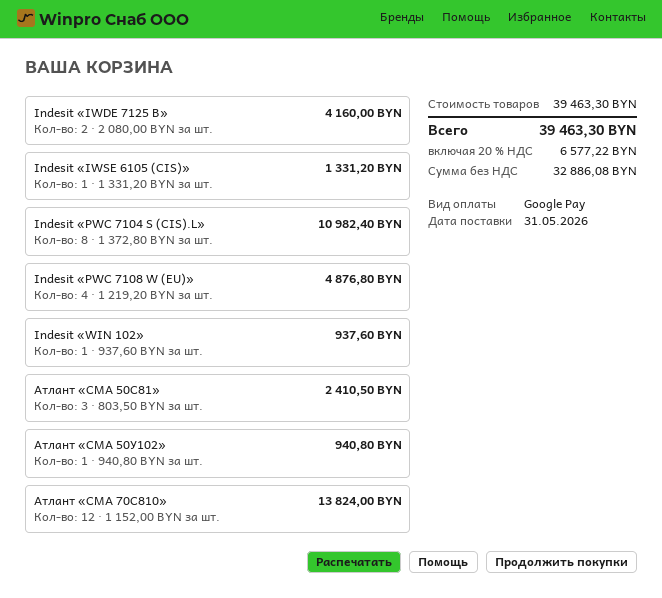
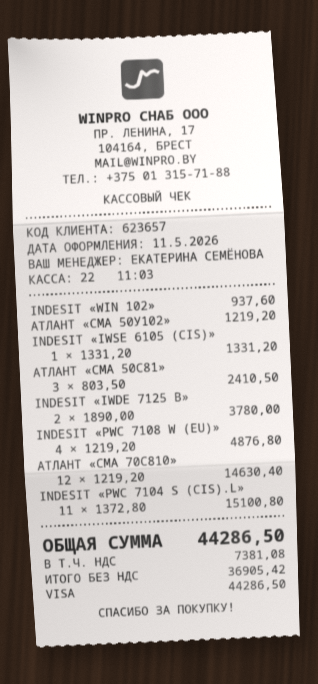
payment method: Google Pay -> Visa
Indesit «IWDE 7125 B»: 2 x 2080.00 = 4160.00 -> 2 x 1890.00 = 3780.00
Indesit «PWC 7104 S (CIS).L»: 8 x 1372.80 = 10982.40 -> 11 x 1372.80 = 15100.80
Атлант «СМА 50У102»: 1 x 940.80 = 940.80 -> 1 x 1219.20 = 1219.20
Атлант «СМА 70С810»: 12 x 1152.00 = 13824.00 -> 12 x 1219.20 = 14630.40
net: 32886.08 -> 36905.42
tax: 6577.22 -> 7381.08
total: 39463.30 -> 44286.50

